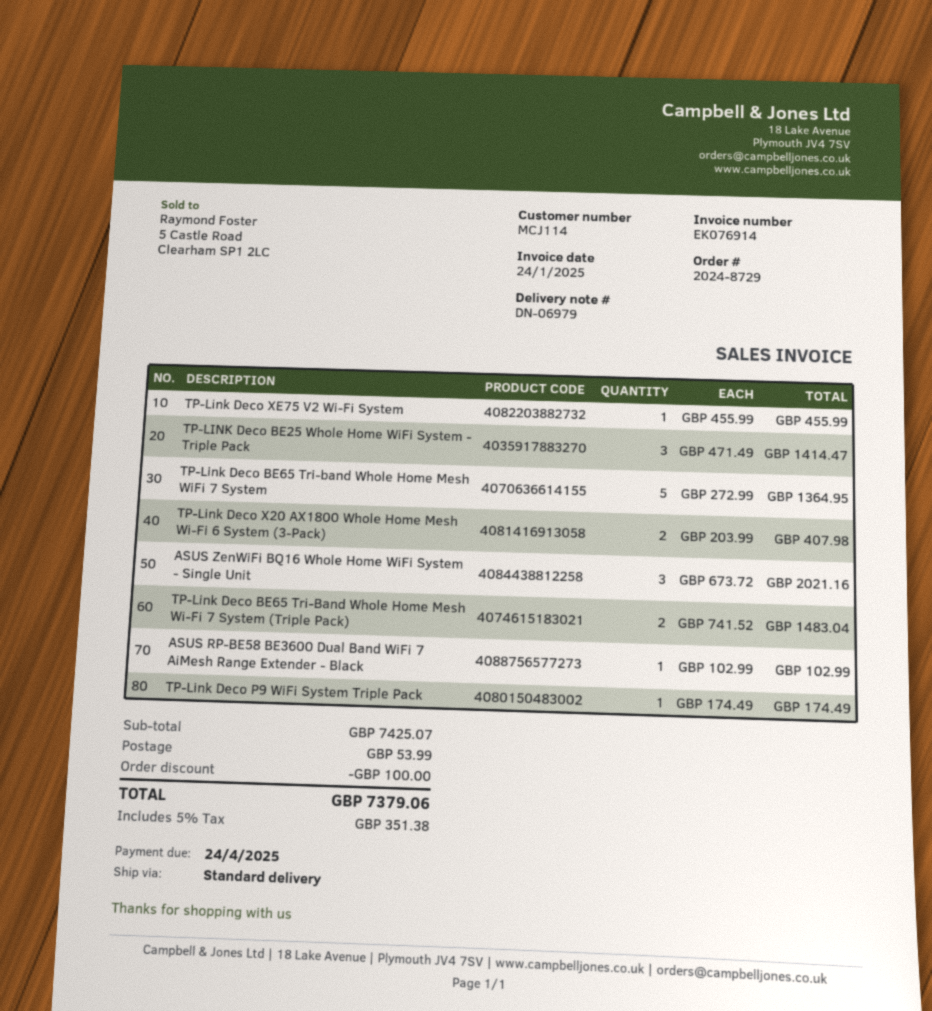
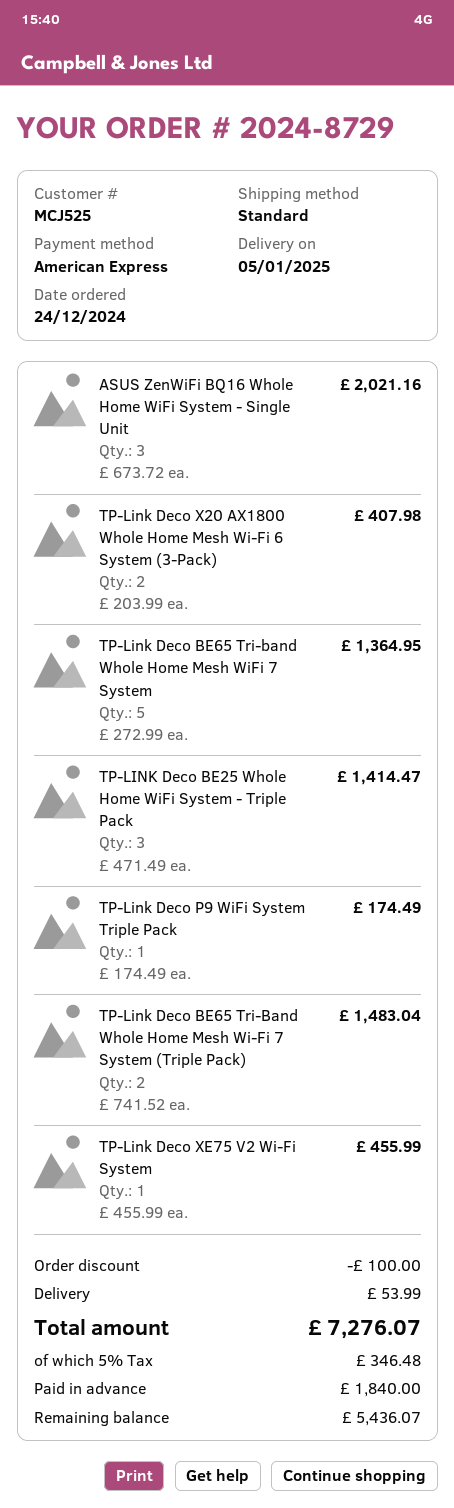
customer number: MCJ114 -> MCJ525
ASUS RP-BE58 BE3600 Dual Band WiFi 7 AiMesh Range Extender - Black: 1 x 102.99 = 102.99 -> none
tax: 5% = 351.38 -> 5% = 346.48
total: 7379.06 -> 7276.07

